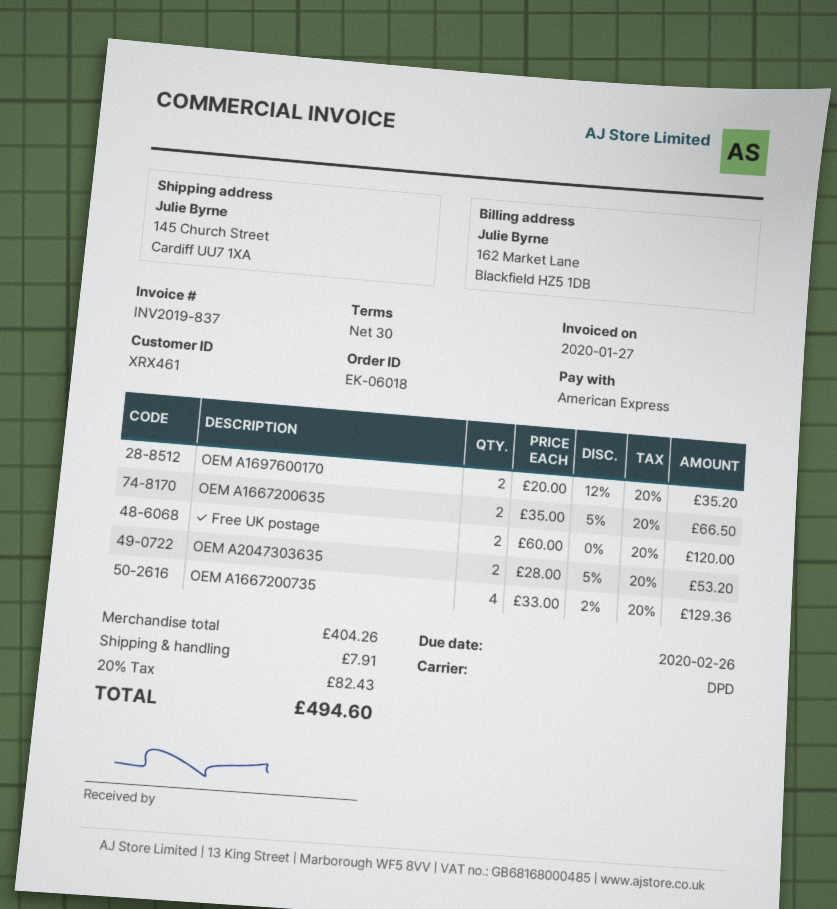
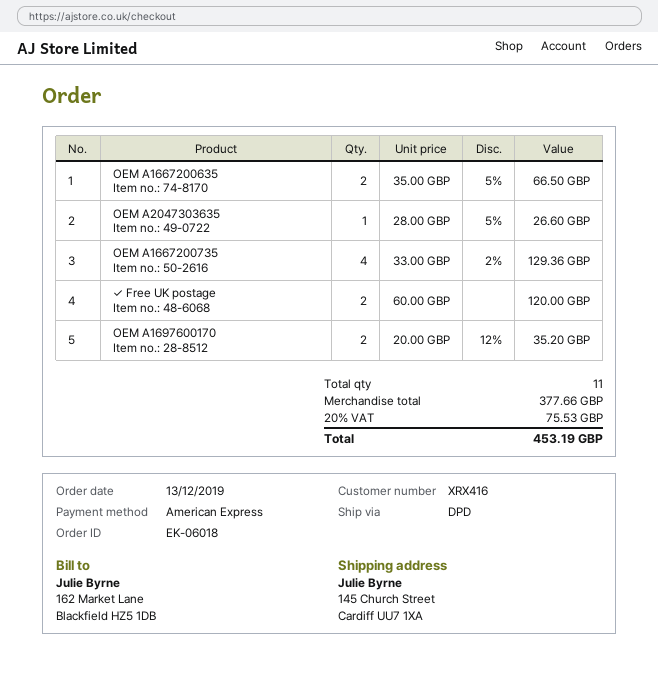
customer number: XRX461 -> XRX416
OEM A2047303635: 2 x 28.00 - 5% = 53.20 -> 1 x 28.00 - 5% = 26.60
subtotal: 404.26 -> 377.66
shipping: 7.91 -> none
tax: 20% = 82.43 -> 20% = 75.53
total: 494.60 -> 453.19

